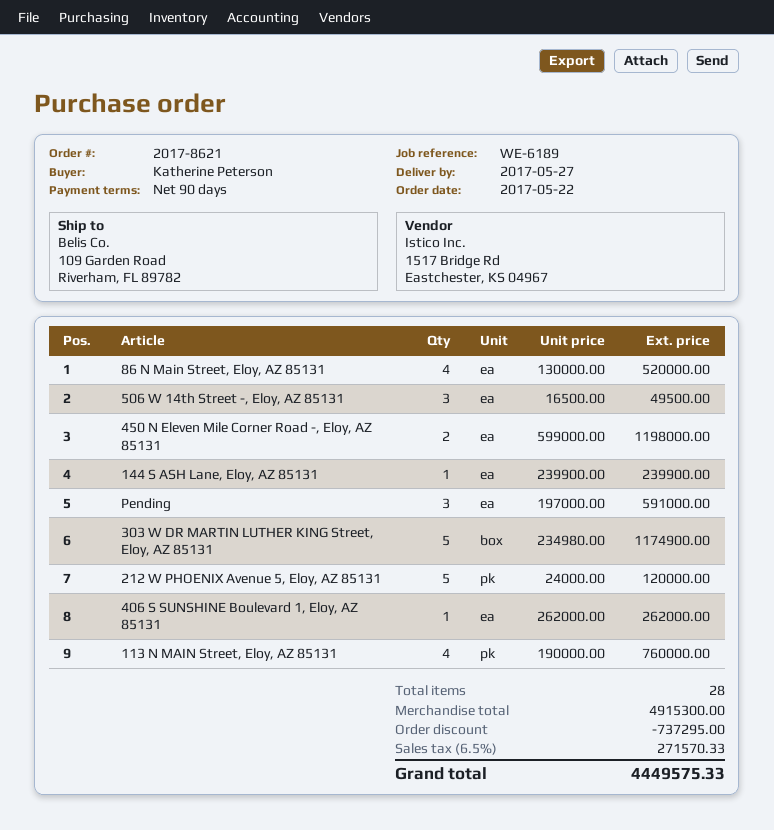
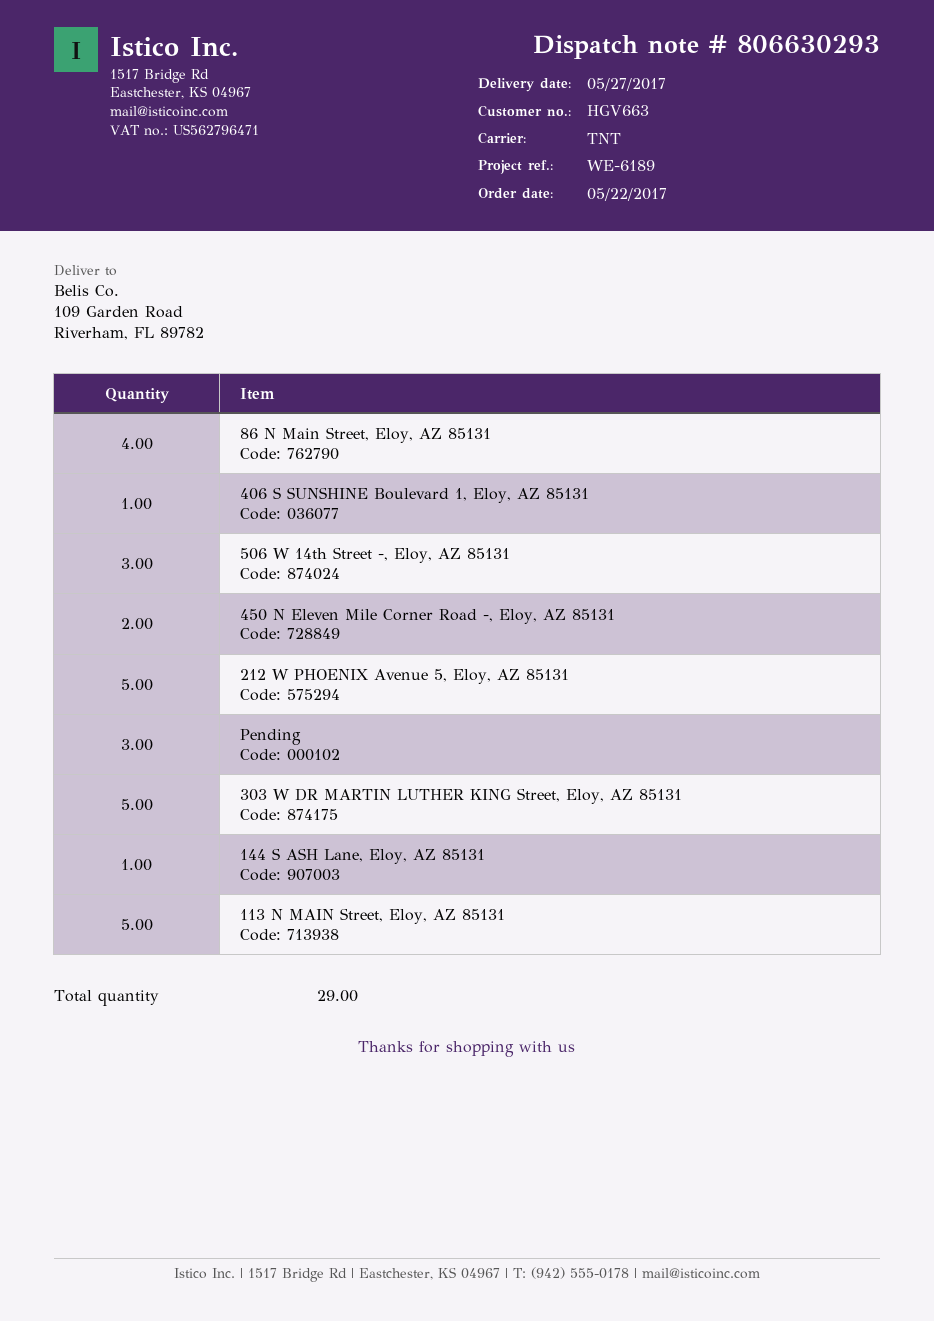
113 N MAIN Street, Eloy, AZ 85131: 4 -> 5
total quantity: 28 -> 29

